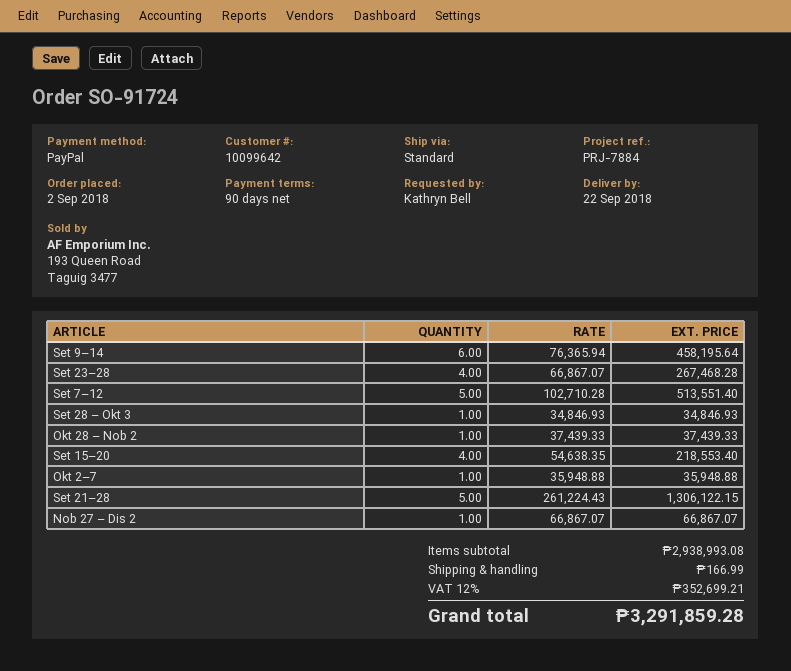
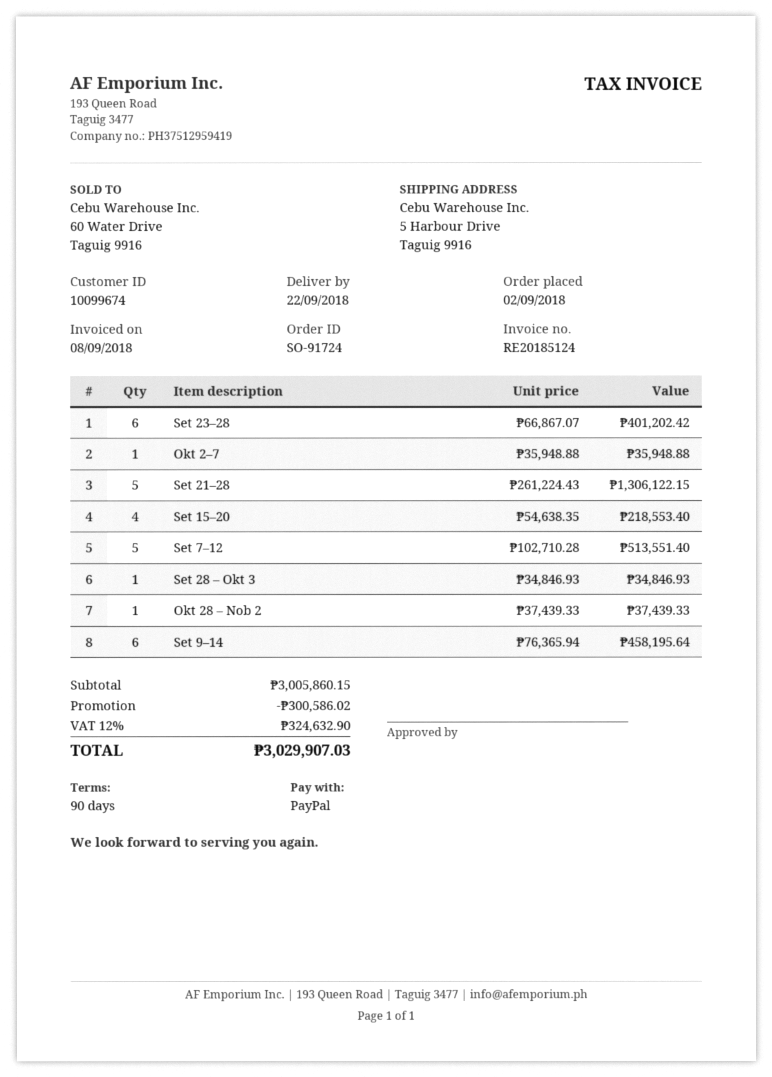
customer number: 10099642 -> 10099674
Set 23–28: 4 x 66867.07 = 267468.28 -> 6 x 66867.07 = 401202.42
Nob 27 – Dis 2: 1 x 66867.07 = 66867.07 -> none
subtotal: 2938993.08 -> 3005860.15
discount: none -> 300586.02
shipping: 166.99 -> none
tax: 12% = 352699.21 -> 12% = 324632.90
total: 3291859.28 -> 3029907.03

